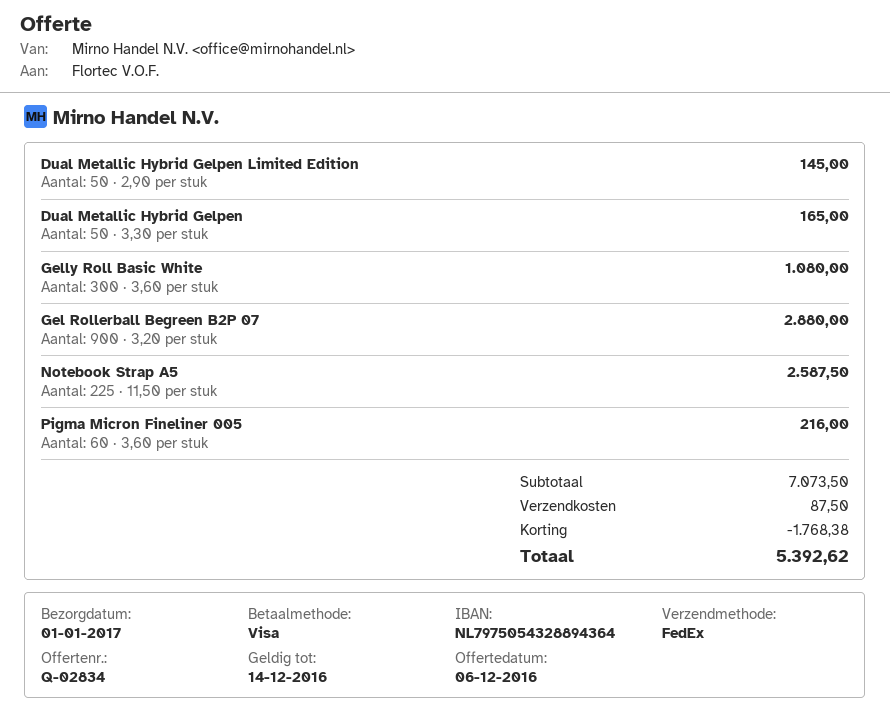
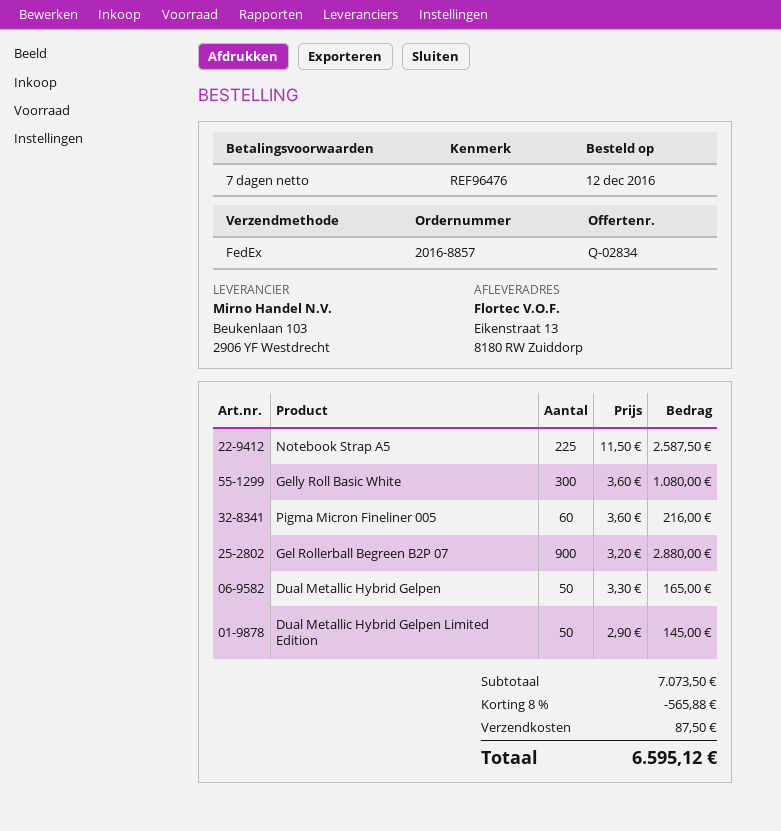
discount: 1768.38 -> 565.88
total: 5392.62 -> 6595.12

